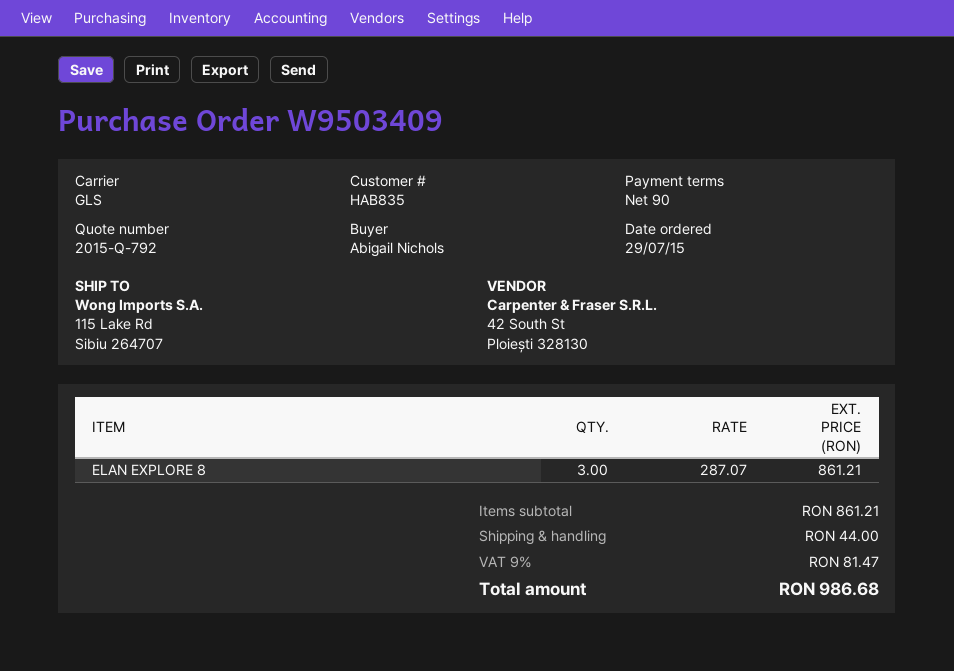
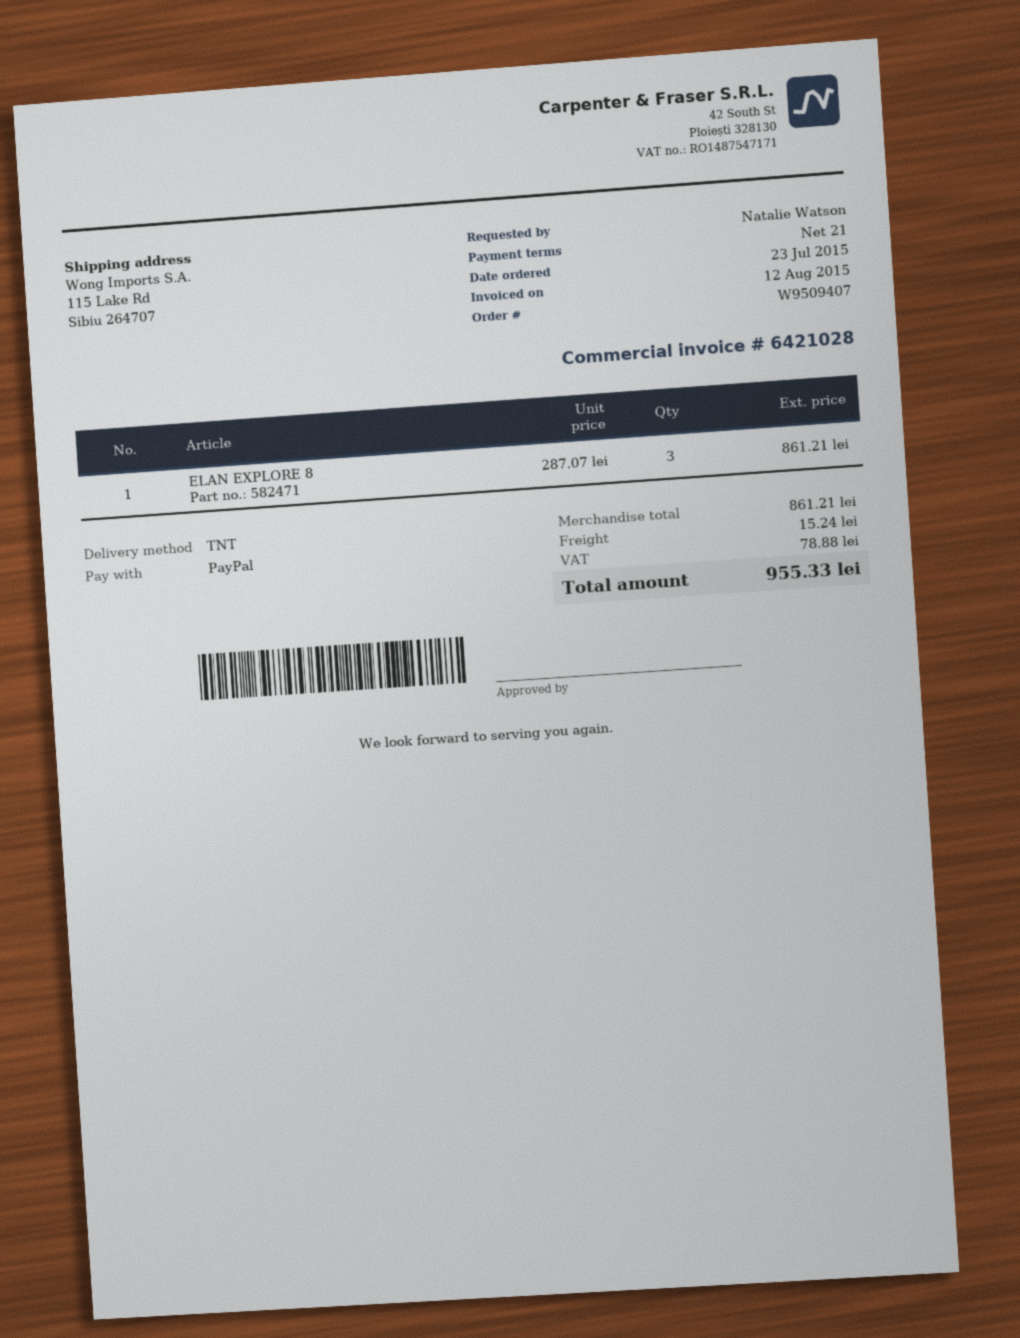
order number: W9503409 -> W9509407
order date: 2015-07-29 -> 2015-07-23
payment terms: 90 days -> 21 days
ordered by: Abigail Nichols -> Natalie Watson
shipping method: GLS -> TNT
shipping: 44.00 -> 15.24
tax: 81.47 -> 78.88
total: 986.68 -> 955.33

